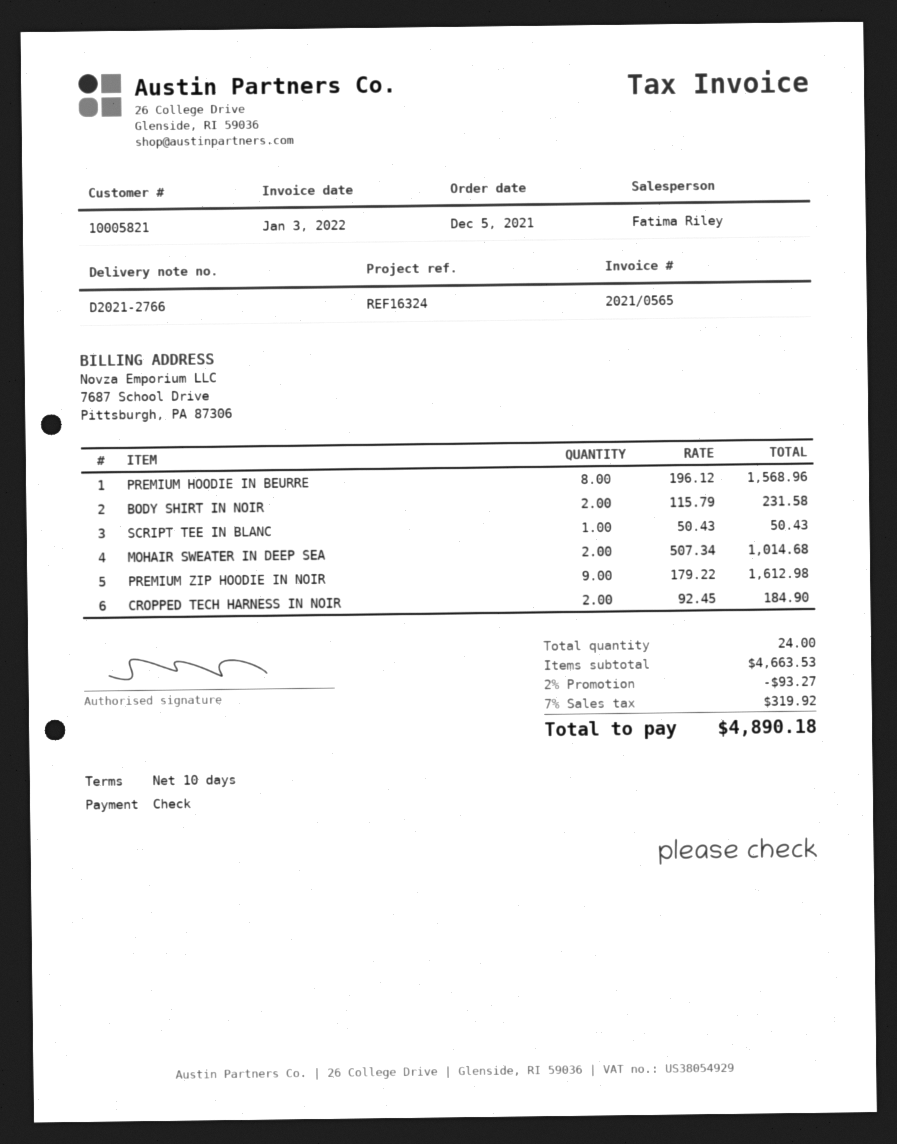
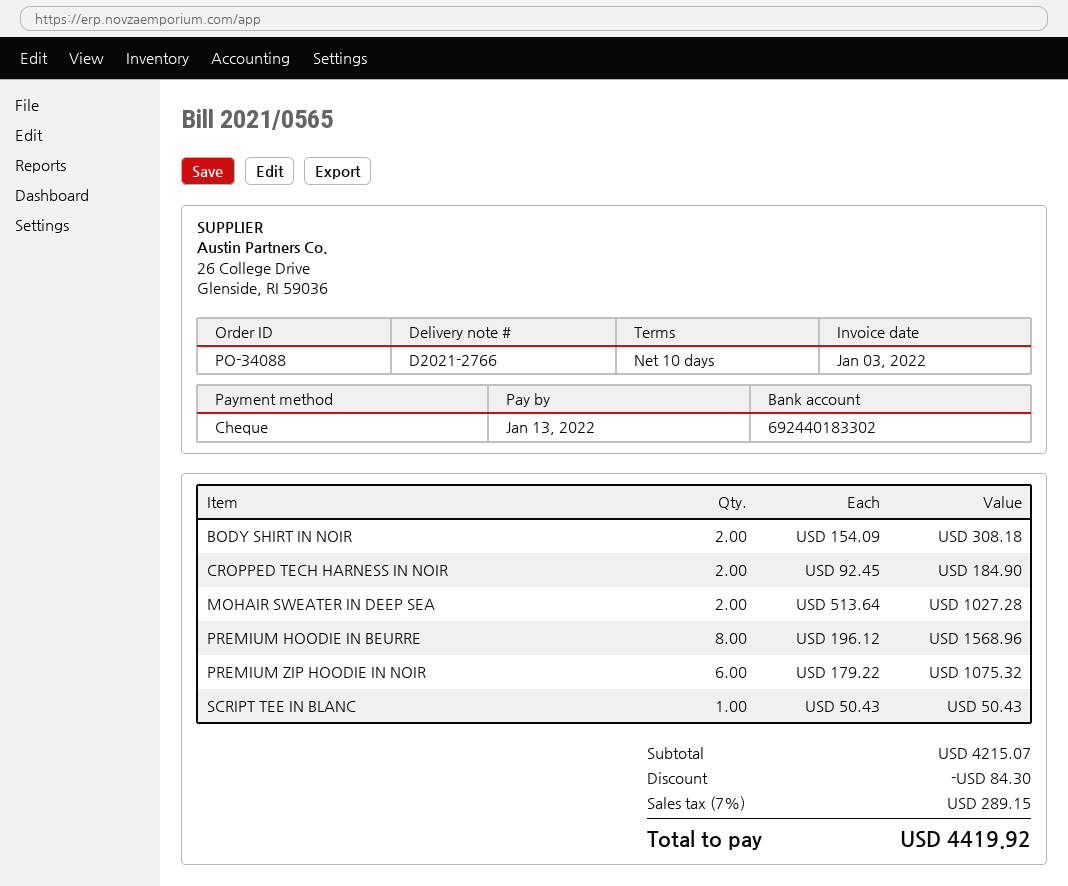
BODY SHIRT IN NOIR: 2 x 115.79 = 231.58 -> 2 x 154.09 = 308.18
MOHAIR SWEATER IN DEEP SEA: 2 x 507.34 = 1014.68 -> 2 x 513.64 = 1027.28
PREMIUM ZIP HOODIE IN NOIR: 9 x 179.22 = 1612.98 -> 6 x 179.22 = 1075.32
subtotal: 4663.53 -> 4215.07
discount: 93.27 -> 84.30
tax: 7% = 319.92 -> 7% = 289.15
total: 4890.18 -> 4419.92

